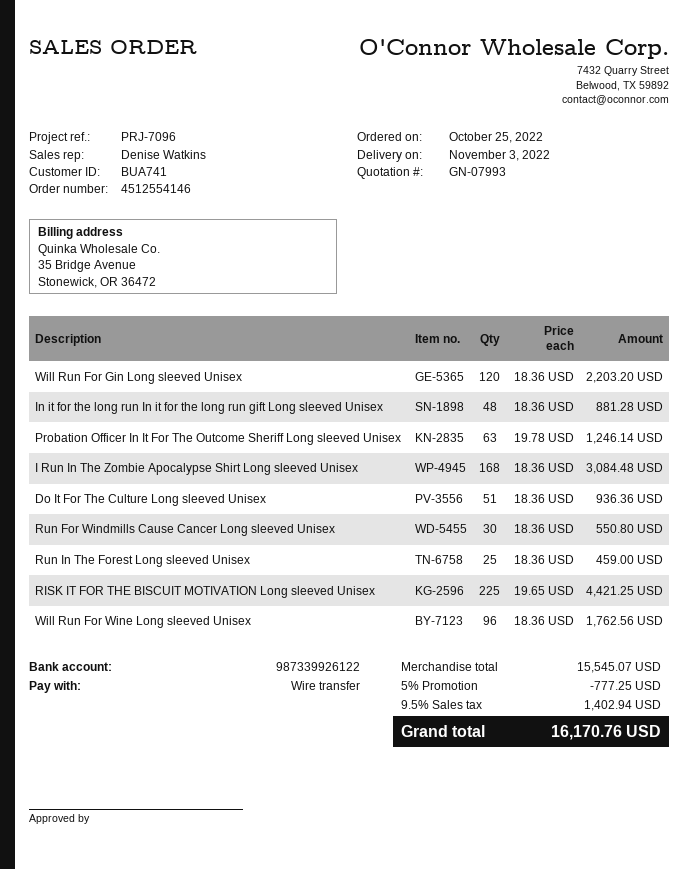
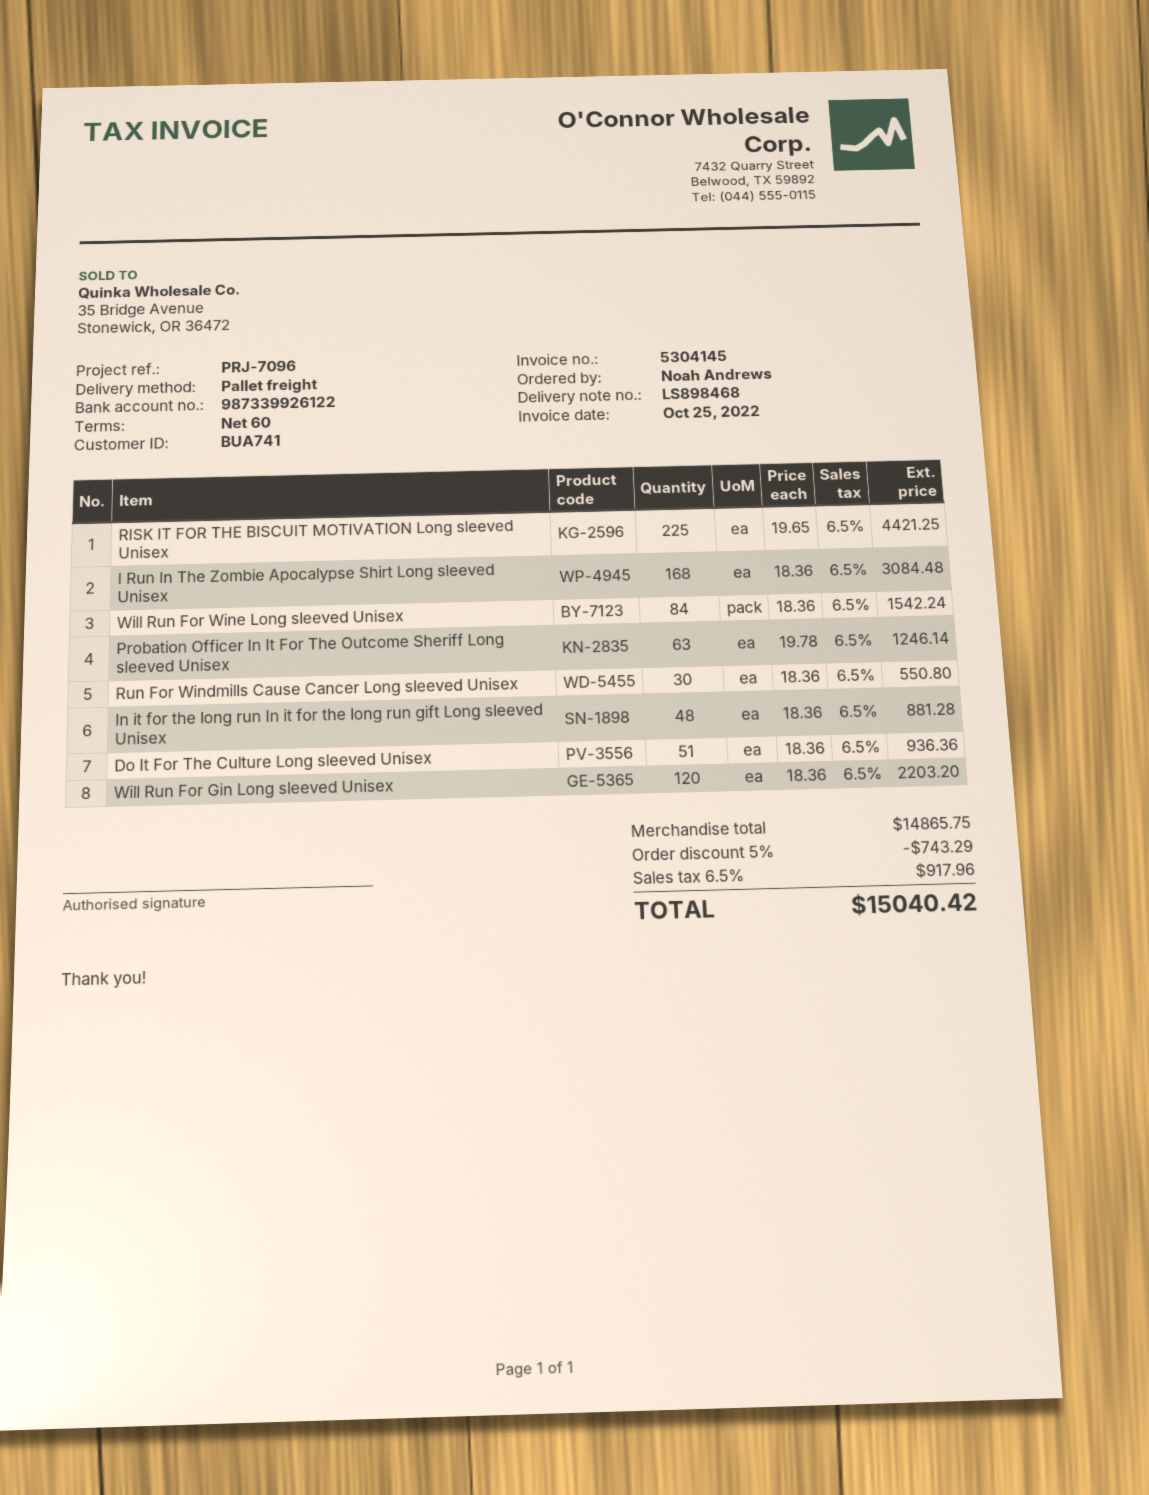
Run In The Forest Long sleeved Unisex: 25 x 18.36 = 459.00 -> none
Will Run For Wine Long sleeved Unisex: 96 x 18.36 = 1762.56 -> 84 x 18.36 = 1542.24
subtotal: 15545.07 -> 14865.75
discount: 5% = 777.25 -> 5% = 743.29
tax: 9.5% = 1402.94 -> 6.5% = 917.96
total: 16170.76 -> 15040.42

